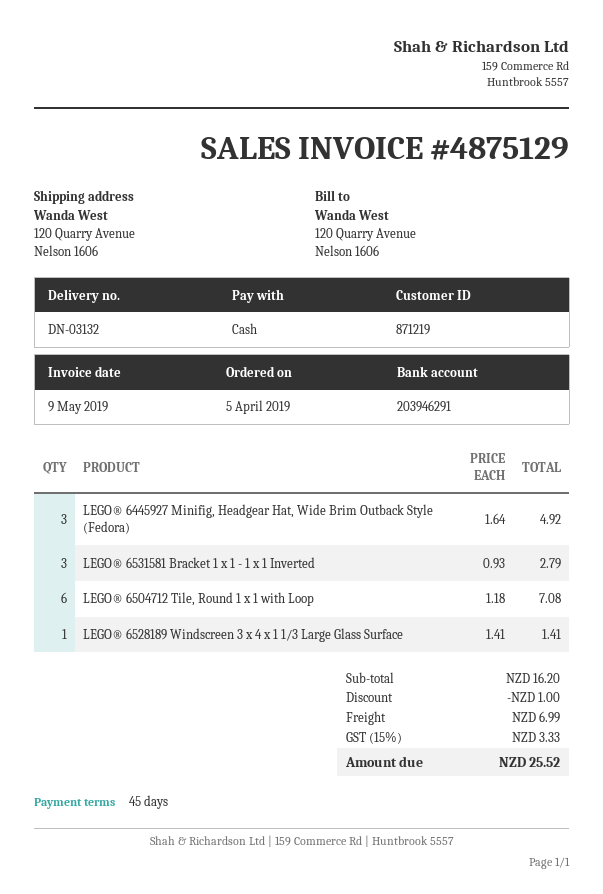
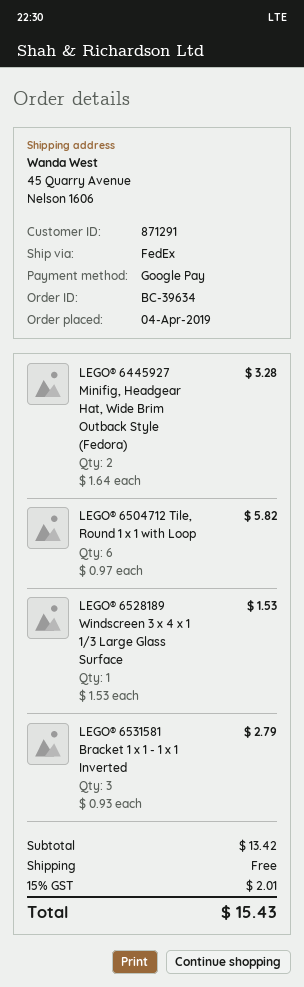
order date: 2019-04-05 -> 2019-04-04
customer number: 871219 -> 871291
payment method: cash -> Google Pay
ship to: 120 Quarry Avenue, Nelson 1606 -> 45 Quarry Avenue, Nelson 1606
LEGO® 6445927 Minifig, Headgear Hat, Wide Brim Outback Style (Fedora): 3 x 1.64 = 4.92 -> 2 x 1.64 = 3.28
LEGO® 6504712 Tile, Round 1 x 1 with Loop: 6 x 1.18 = 7.08 -> 6 x 0.97 = 5.82
LEGO® 6528189 Windscreen 3 x 4 x 1 1/3 Large Glass Surface: 1 x 1.41 = 1.41 -> 1 x 1.53 = 1.53
subtotal: 16.20 -> 13.42
discount: 1.00 -> none
shipping: 6.99 -> 0.00
tax: 15% = 3.33 -> 15% = 2.01
total: 25.52 -> 15.43

